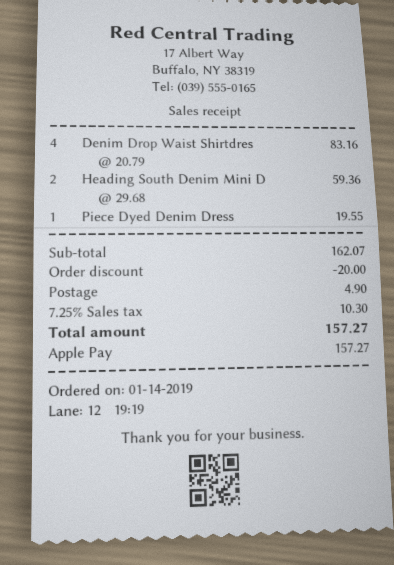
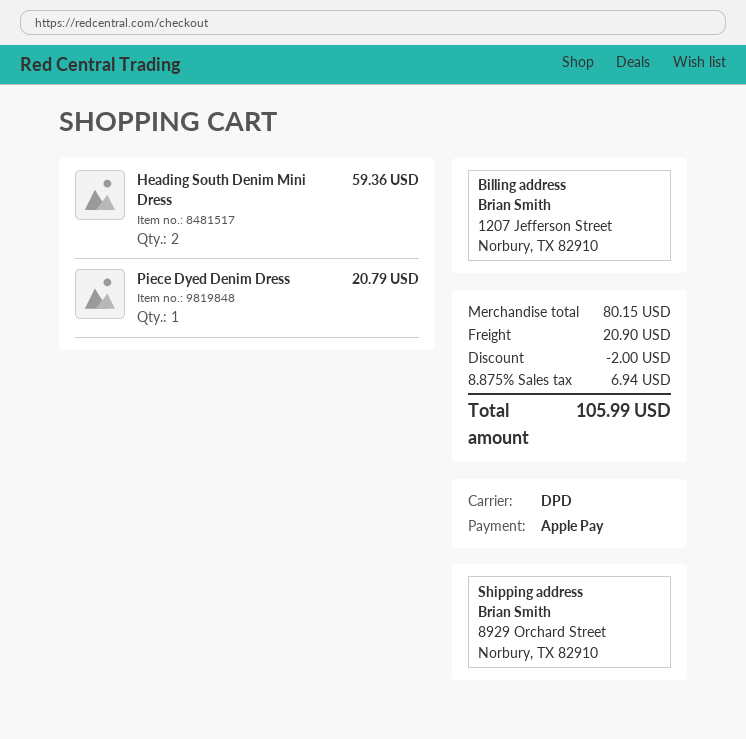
Denim Drop Waist Shirtdres: 4 for 83.16 -> none
Piece Dyed Denim Dress: 1 for 19.55 -> 1 for 20.79
subtotal: 162.07 -> 80.15
discount: 20.00 -> 2.00
shipping: 4.90 -> 20.90
tax: 7.25% = 10.30 -> 8.875% = 6.94
total: 157.27 -> 105.99

